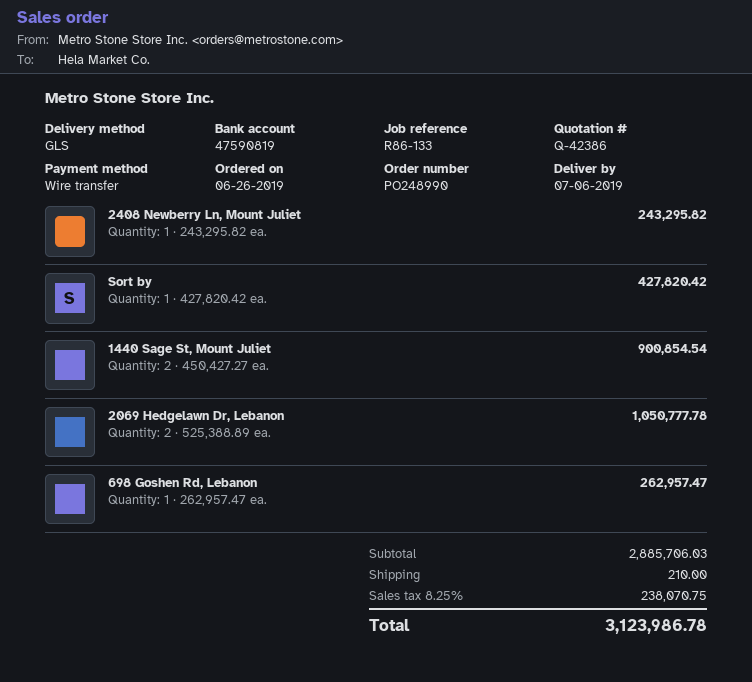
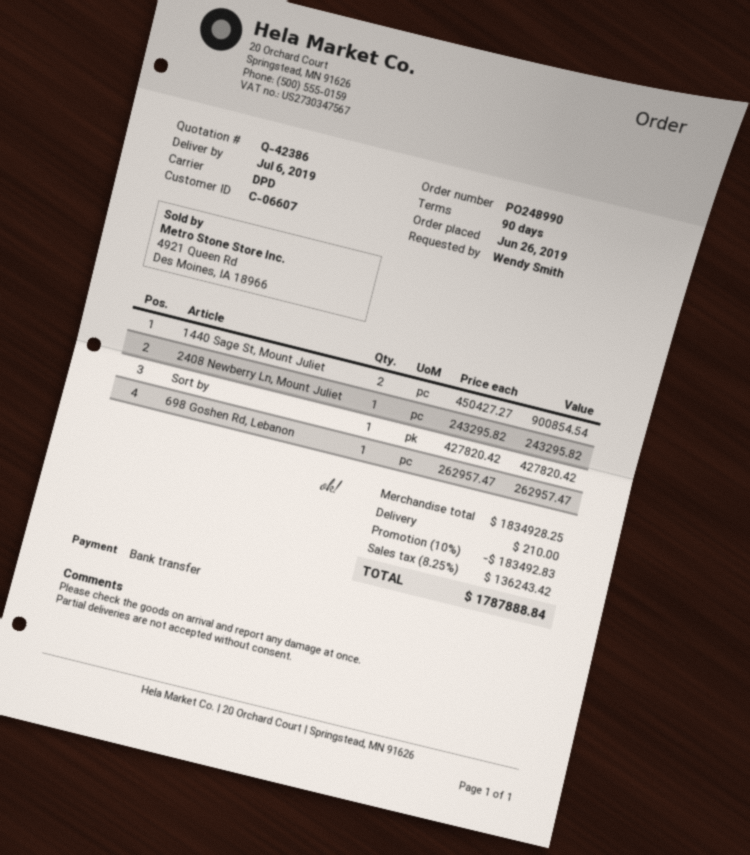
shipping method: GLS -> DPD
2069 Hedgelawn Dr, Lebanon: 2 x 525388.89 = 1050777.78 -> none
subtotal: 2885706.03 -> 1834928.25
discount: none -> 10% = 183492.83
tax: 8.25% = 238070.75 -> 8.25% = 136243.42
total: 3123986.78 -> 1787888.84

